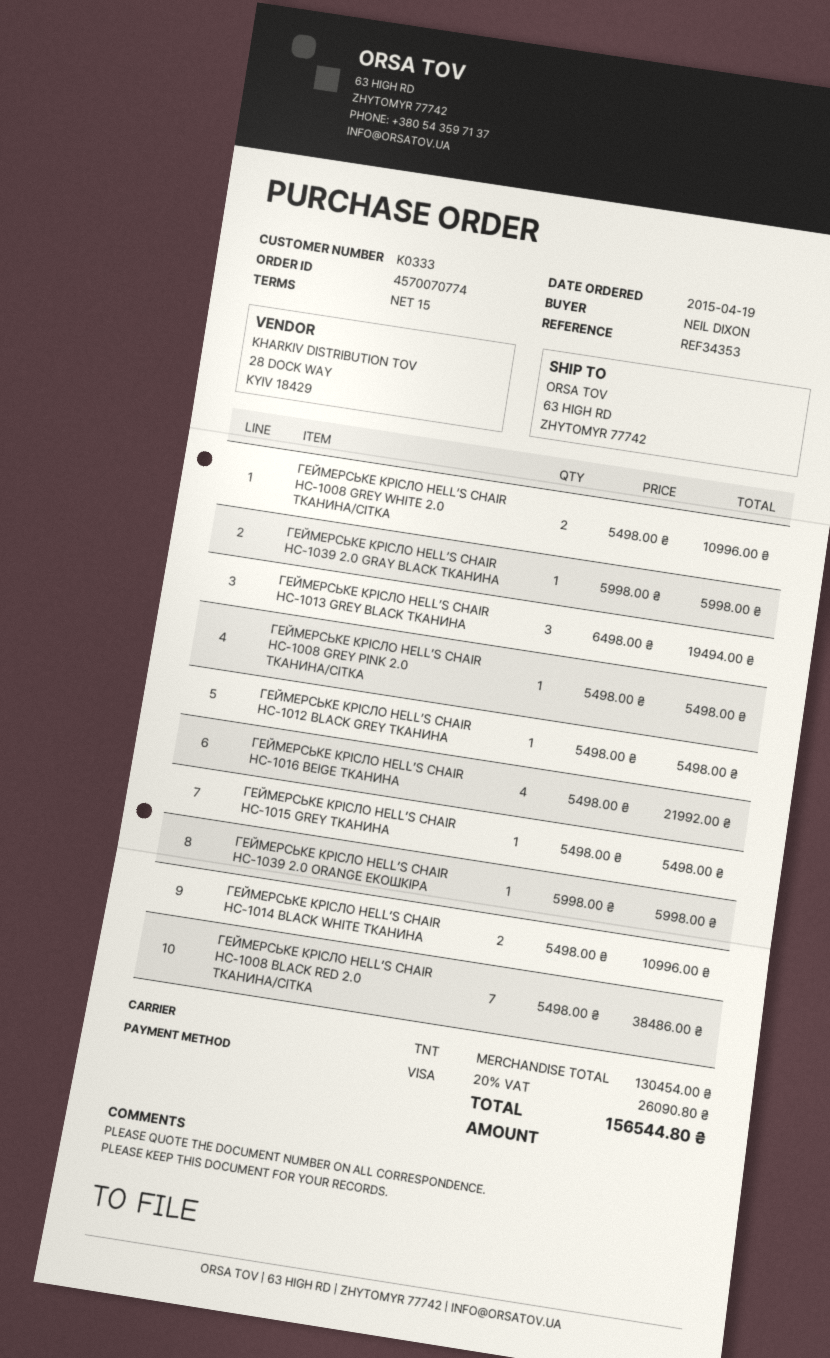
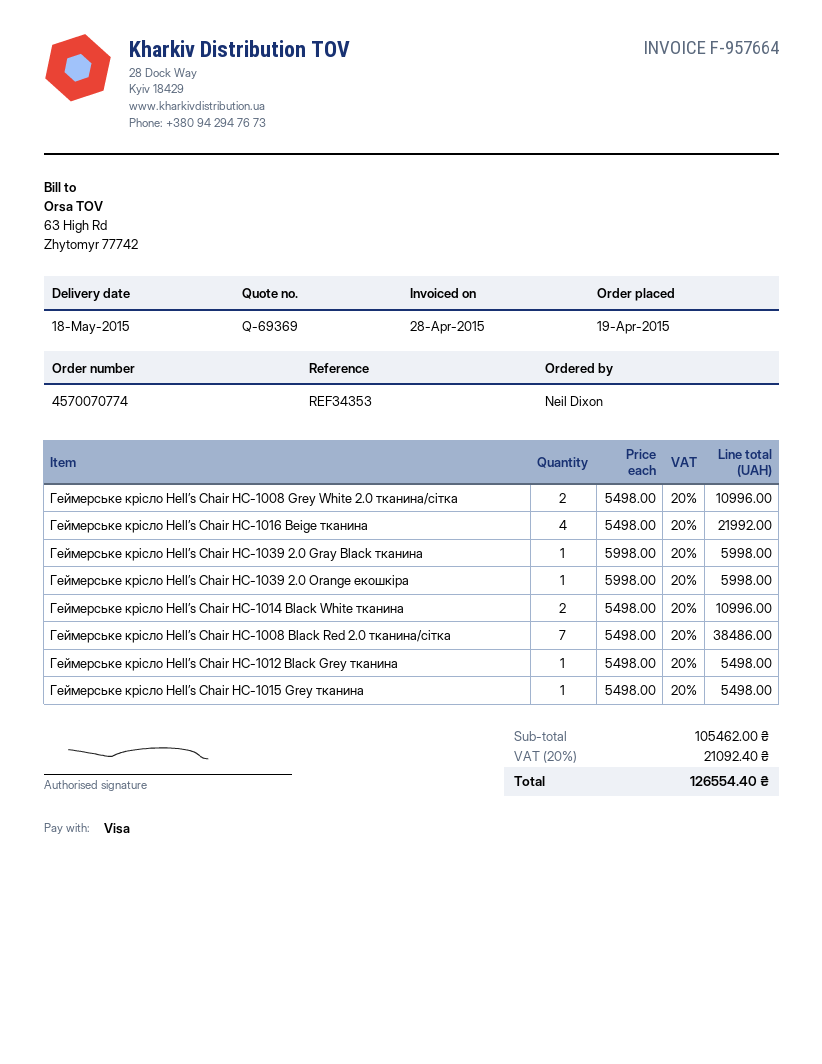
ГЕЙМЕРСЬКЕ КРІСЛО HELL’S CHAIR HC-1013 GREY BLACK ТКАНИНА: 3 x 6498.00 = 19494.00 -> none
ГЕЙМЕРСЬКЕ КРІСЛО HELL’S CHAIR HC-1008 GREY PINK 2.0 ТКАНИНА/СІТКА: 1 x 5498.00 = 5498.00 -> none
subtotal: 130454.00 -> 105462.00
tax: 20% = 26090.80 -> 20% = 21092.40
total: 156544.80 -> 126554.40

